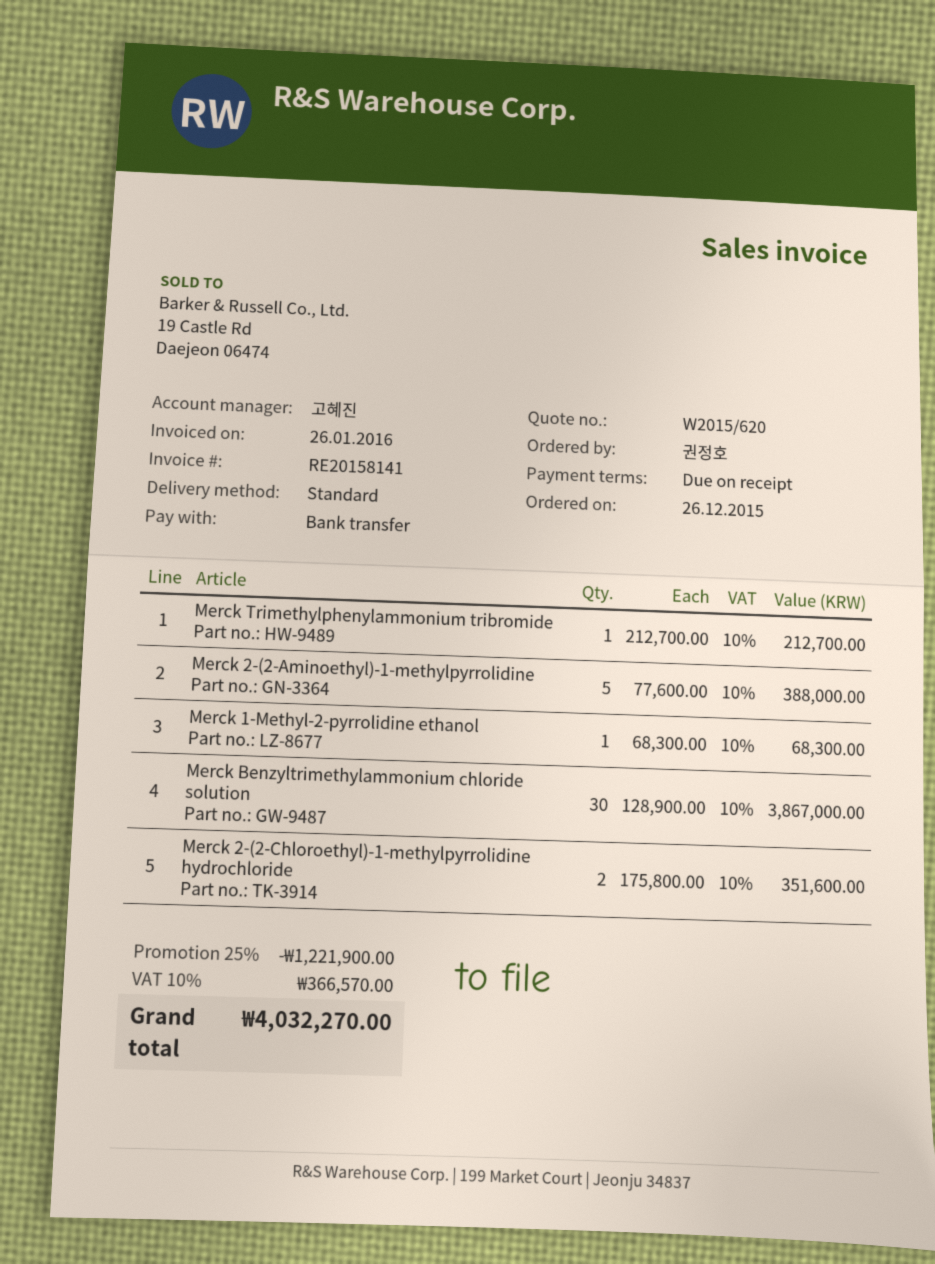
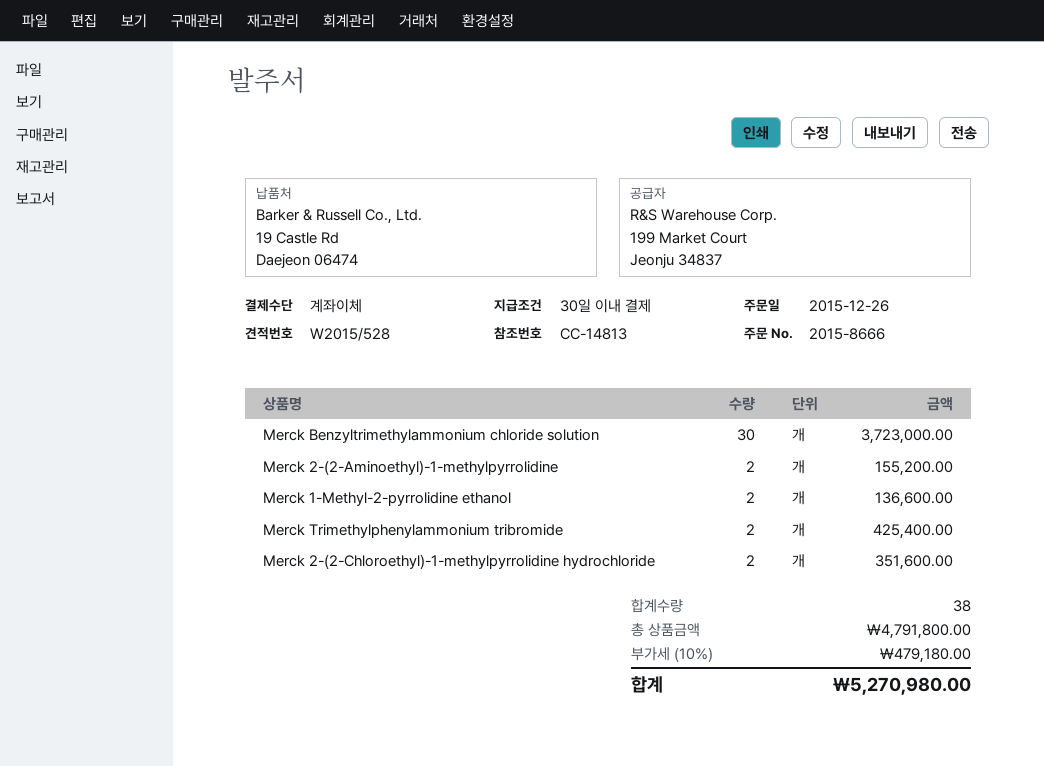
quote number: W2015/620 -> W2015/528
payment terms: on receipt -> 30 days
Merck Trimethylphenylammonium tribromide: 1 for 212700.00 -> 2 for 425400.00
Merck 2-(2-Aminoethyl)-1-methylpyrrolidine: 5 for 388000.00 -> 2 for 155200.00
Merck 1-Methyl-2-pyrrolidine ethanol: 1 for 68300.00 -> 2 for 136600.00
Merck Benzyltrimethylammonium chloride solution: 30 for 3867000.00 -> 30 for 3723000.00
discount: 25% = 1221900.00 -> none
tax: 10% = 366570.00 -> 10% = 479180.00
total: 4032270.00 -> 5270980.00

